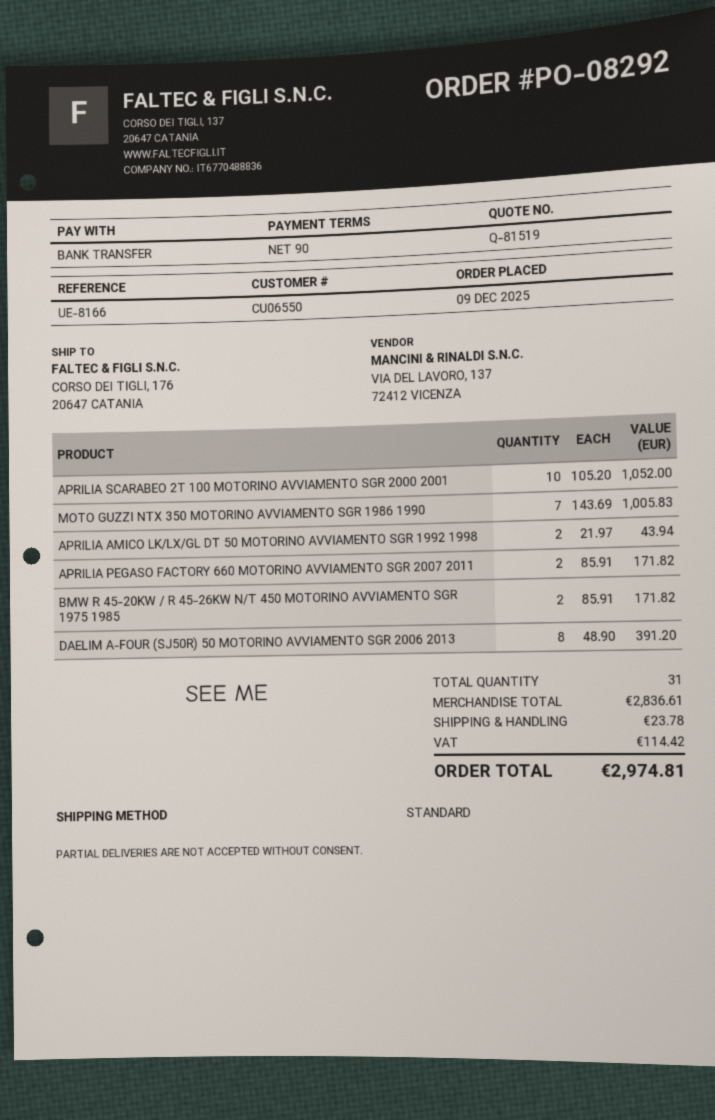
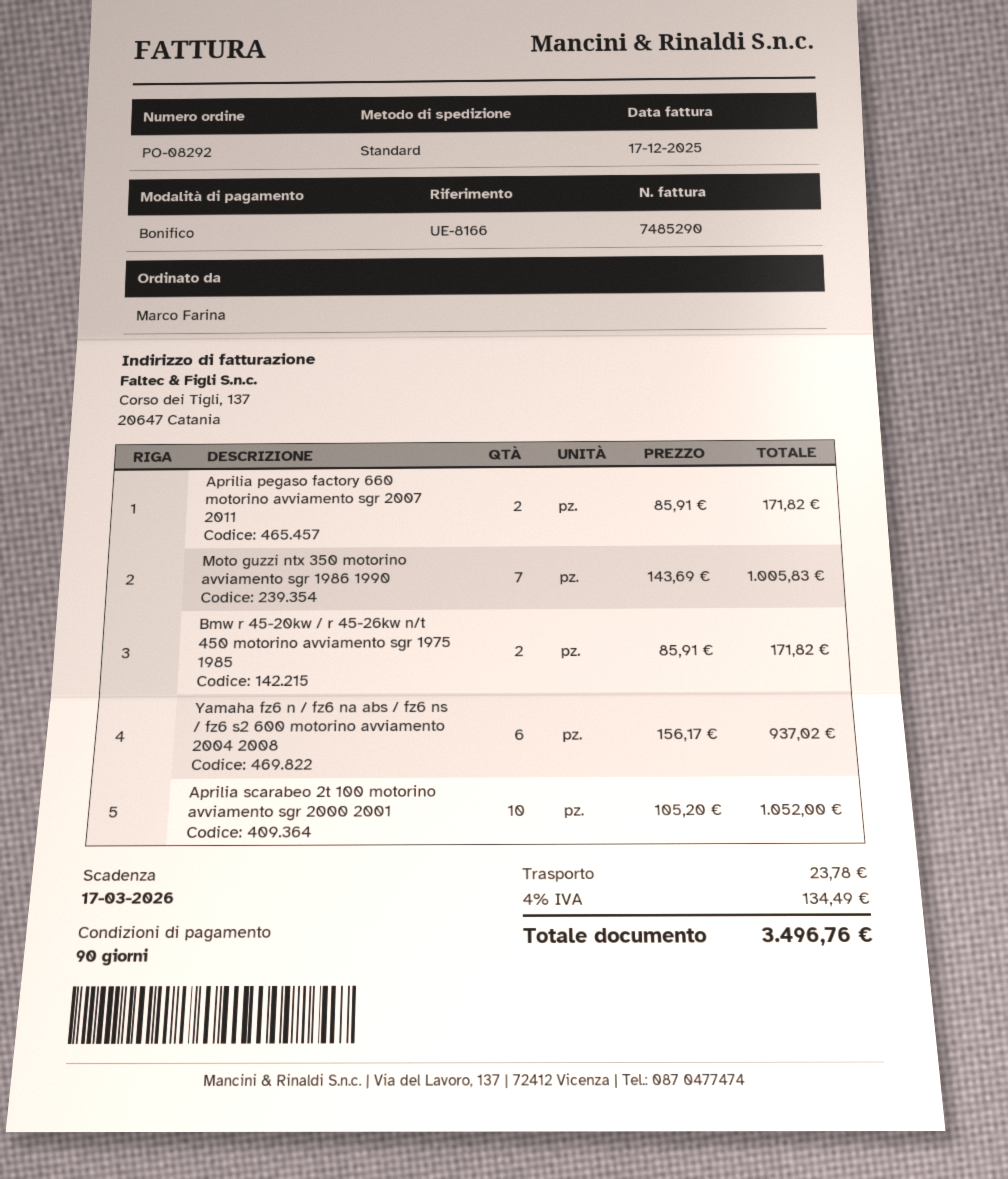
APRILIA AMICO LK/LX/GL DT 50 MOTORINO AVVIAMENTO SGR 1992 1998: 2 x 21.97 = 43.94 -> none
DAELIM A-FOUR (SJ50R) 50 MOTORINO AVVIAMENTO SGR 2006 2013: 8 x 48.90 = 391.20 -> none
Yamaha fz6 n / fz6 na abs / fz6 ns / fz6 s2 600 motorino avviamento 2004 2008: none -> 6 x 156.17 = 937.02
tax: 114.42 -> 134.49
total: 2974.81 -> 3496.76

